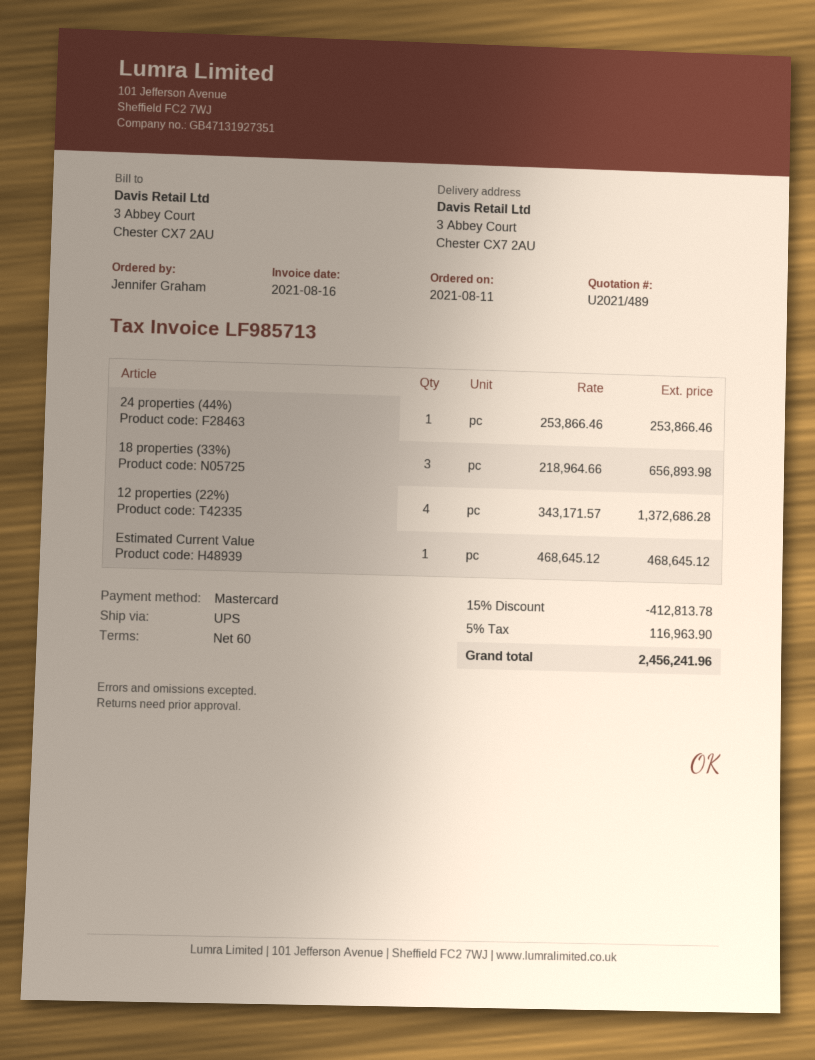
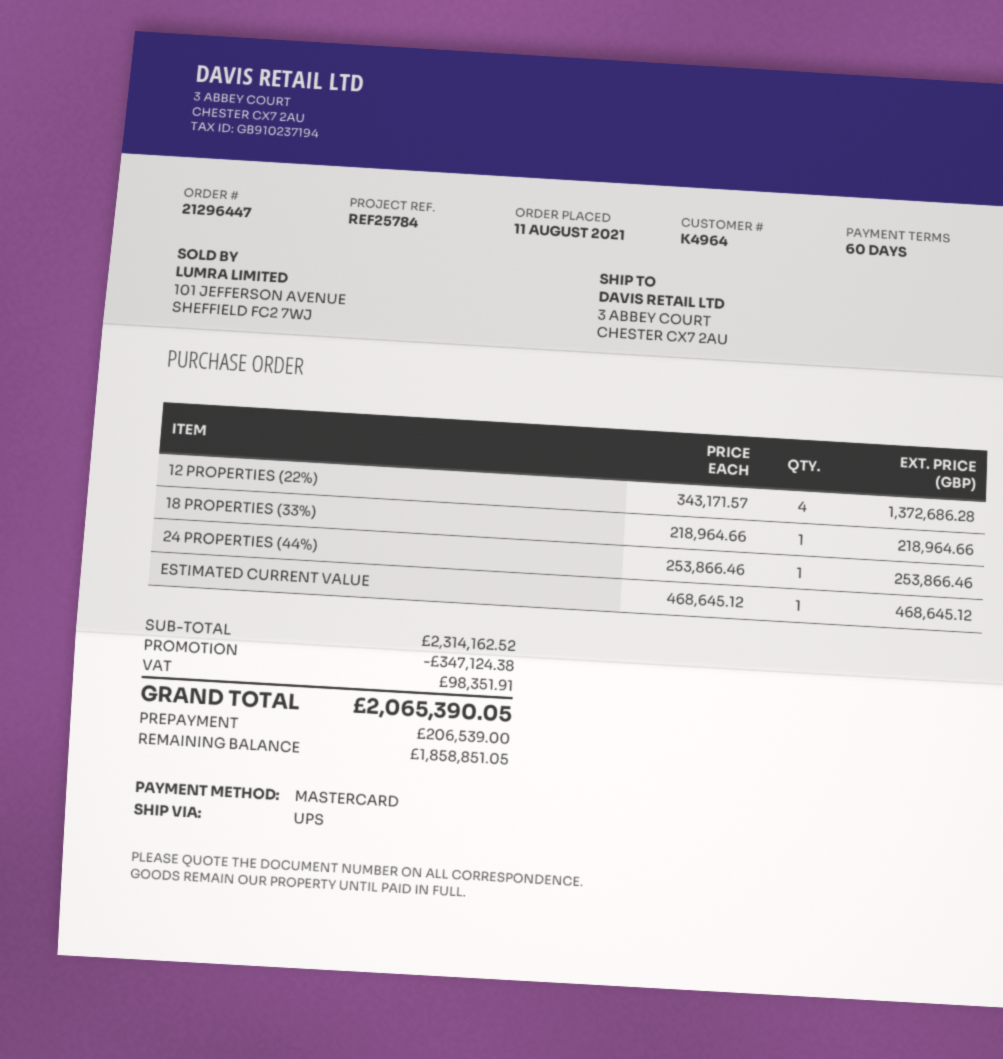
18 properties (33%): 3 x 218964.66 = 656893.98 -> 1 x 218964.66 = 218964.66
discount: 412813.78 -> 347124.38
tax: 116963.90 -> 98351.91
total: 2456241.96 -> 2065390.05

